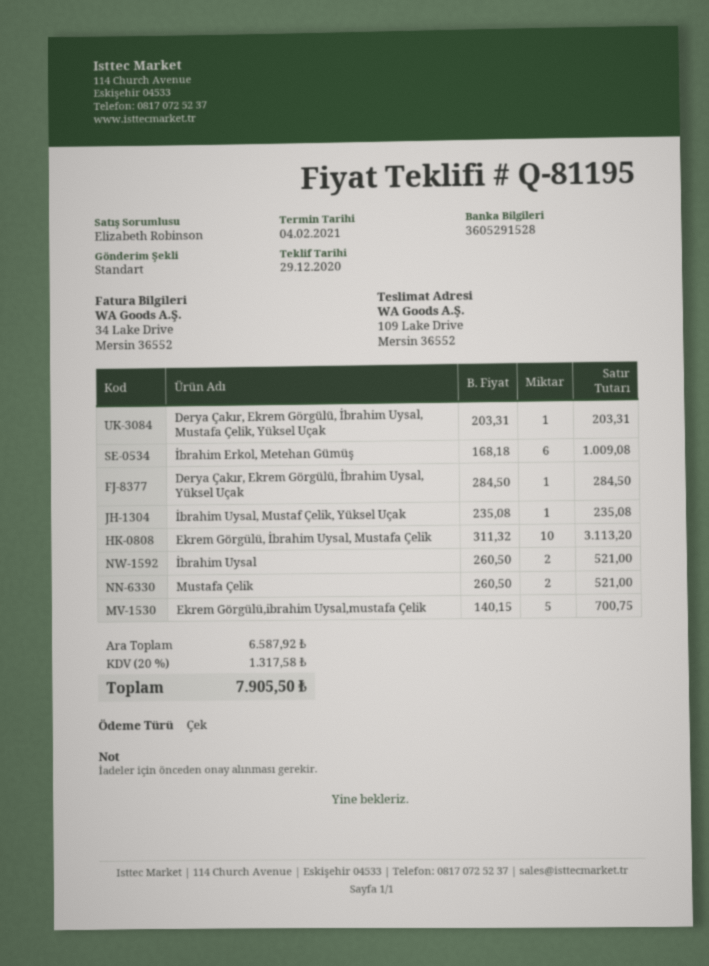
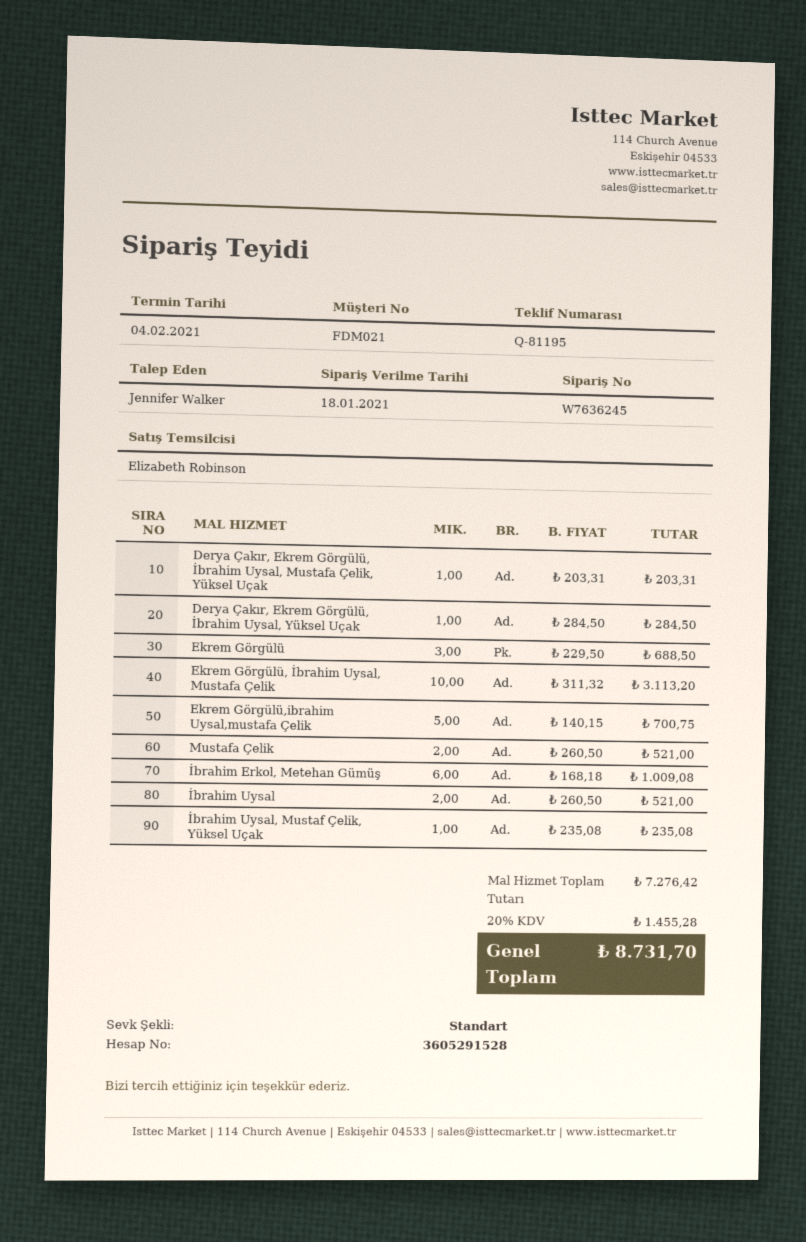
Ekrem Görgülü: none -> 3 x 229.50 = 688.50
subtotal: 6587.92 -> 7276.42
tax: 20% = 1317.58 -> 20% = 1455.28
total: 7905.50 -> 8731.70

